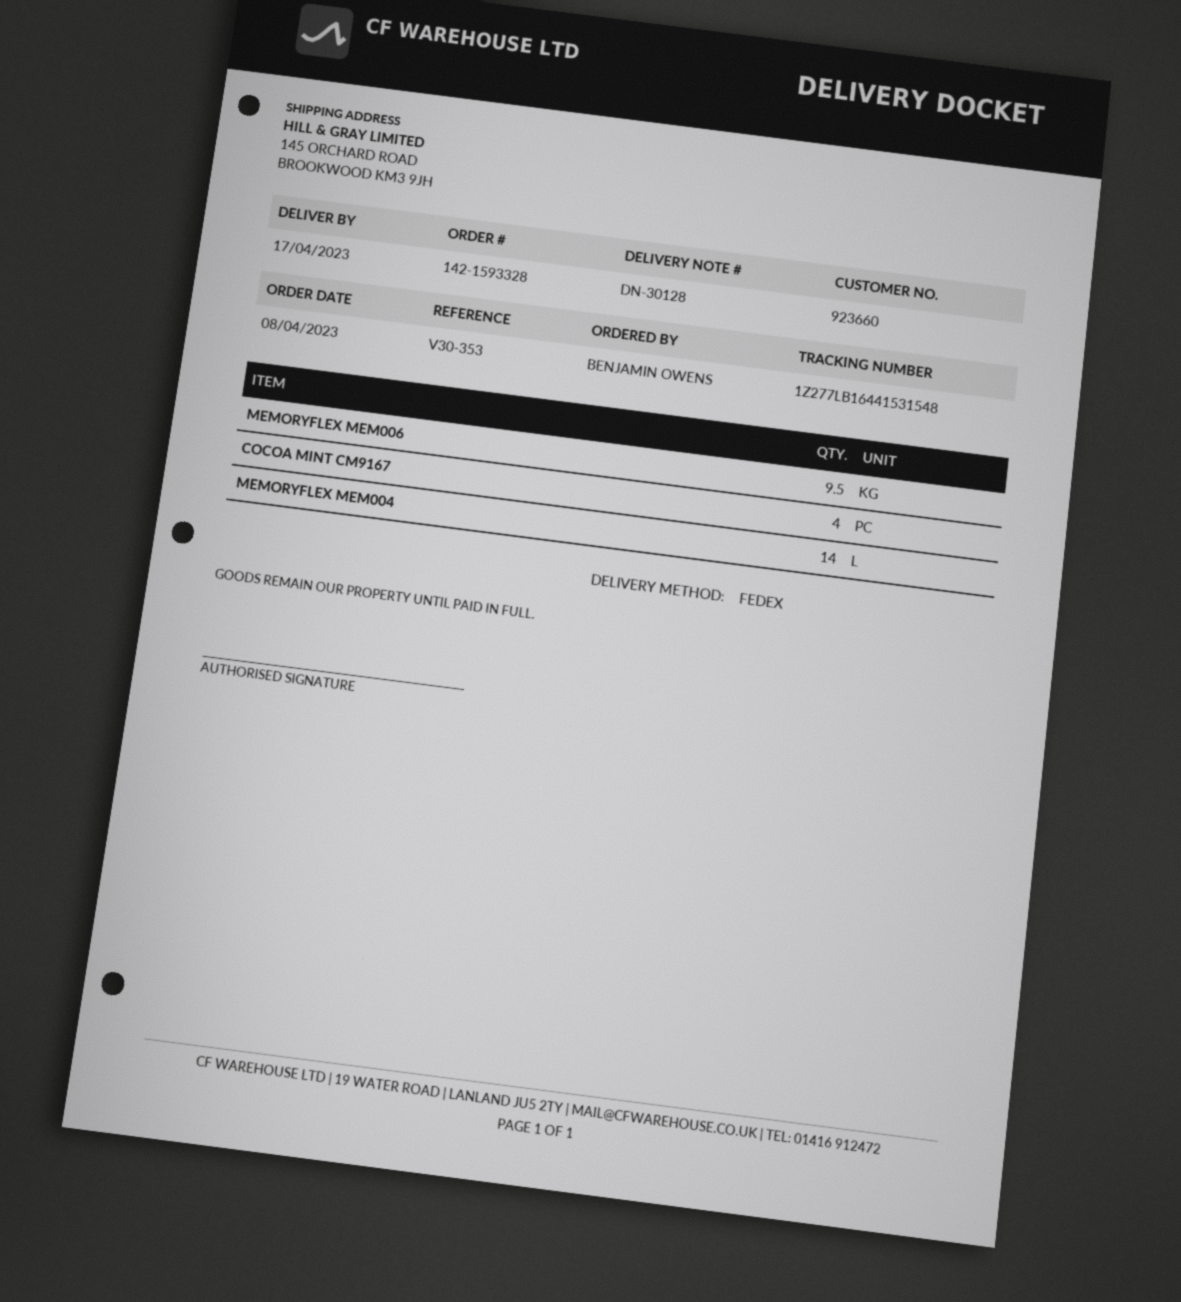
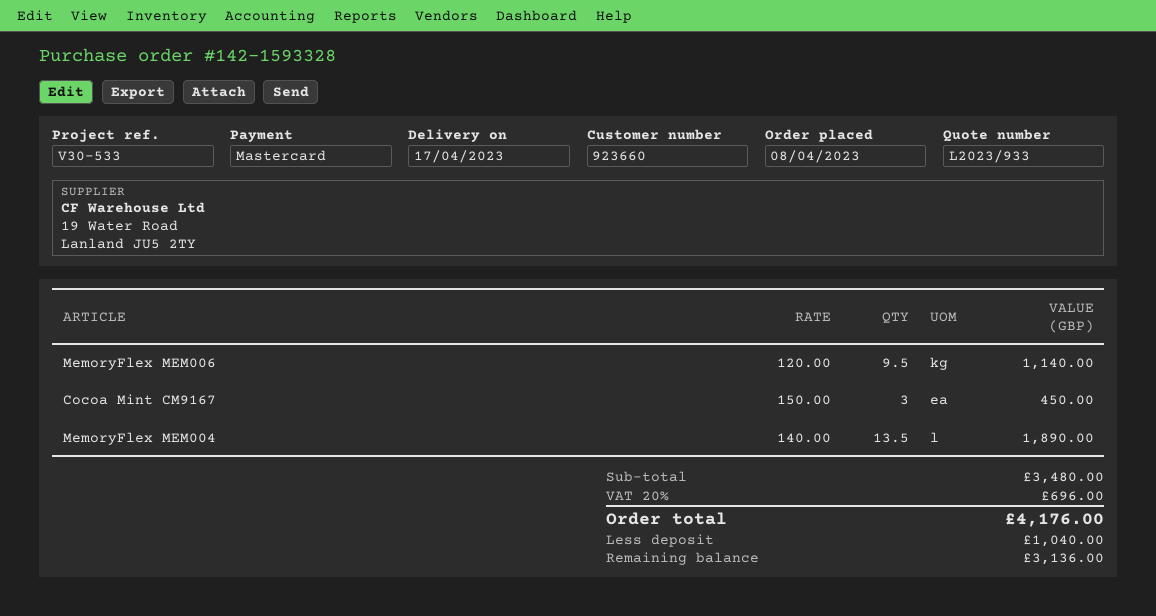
reference: V30-353 -> V30-533
COCOA MINT CM9167: 4 -> 3
MEMORYFLEX MEM004: 14 -> 13.5

